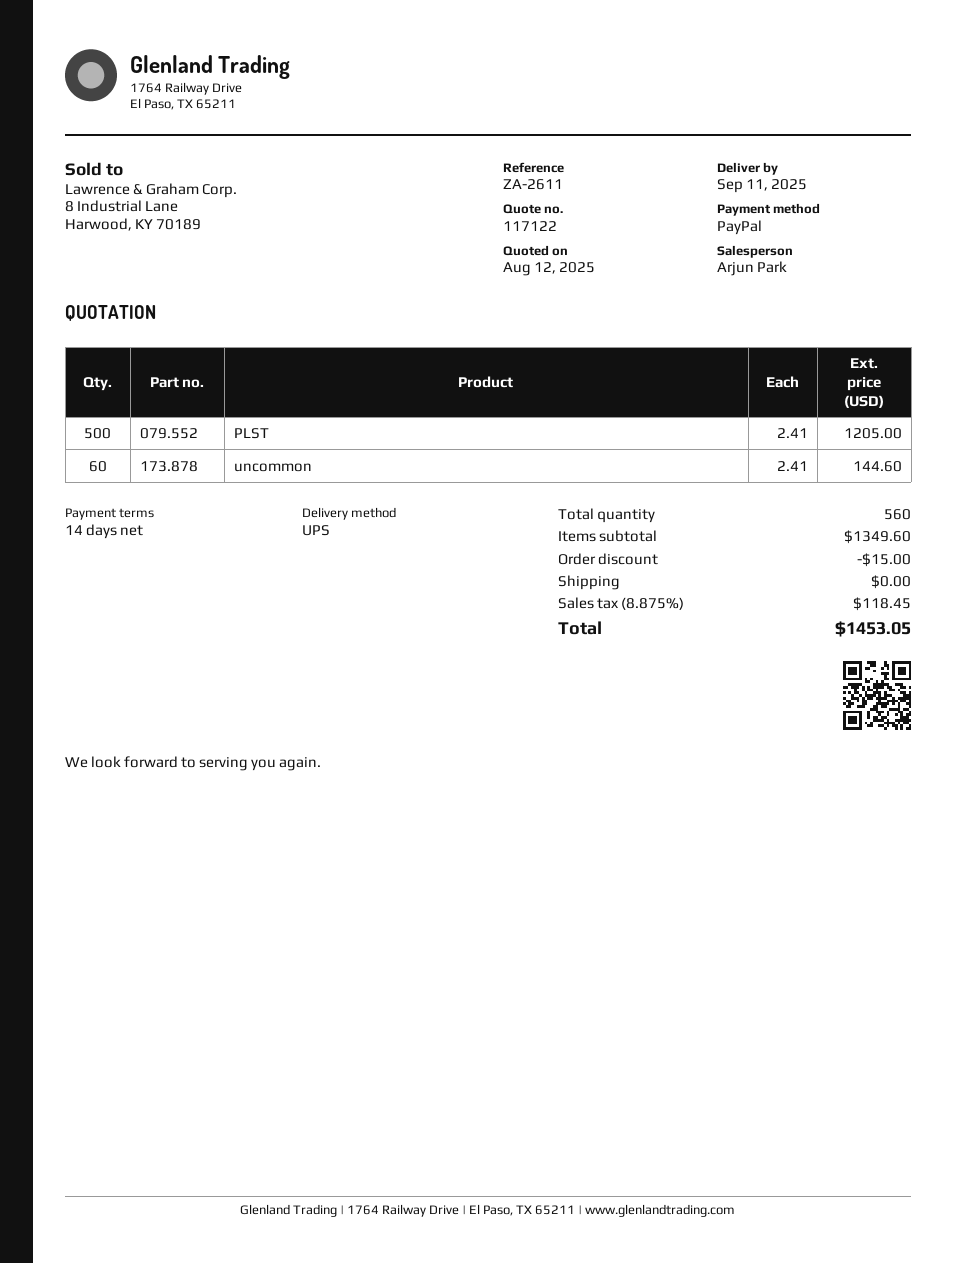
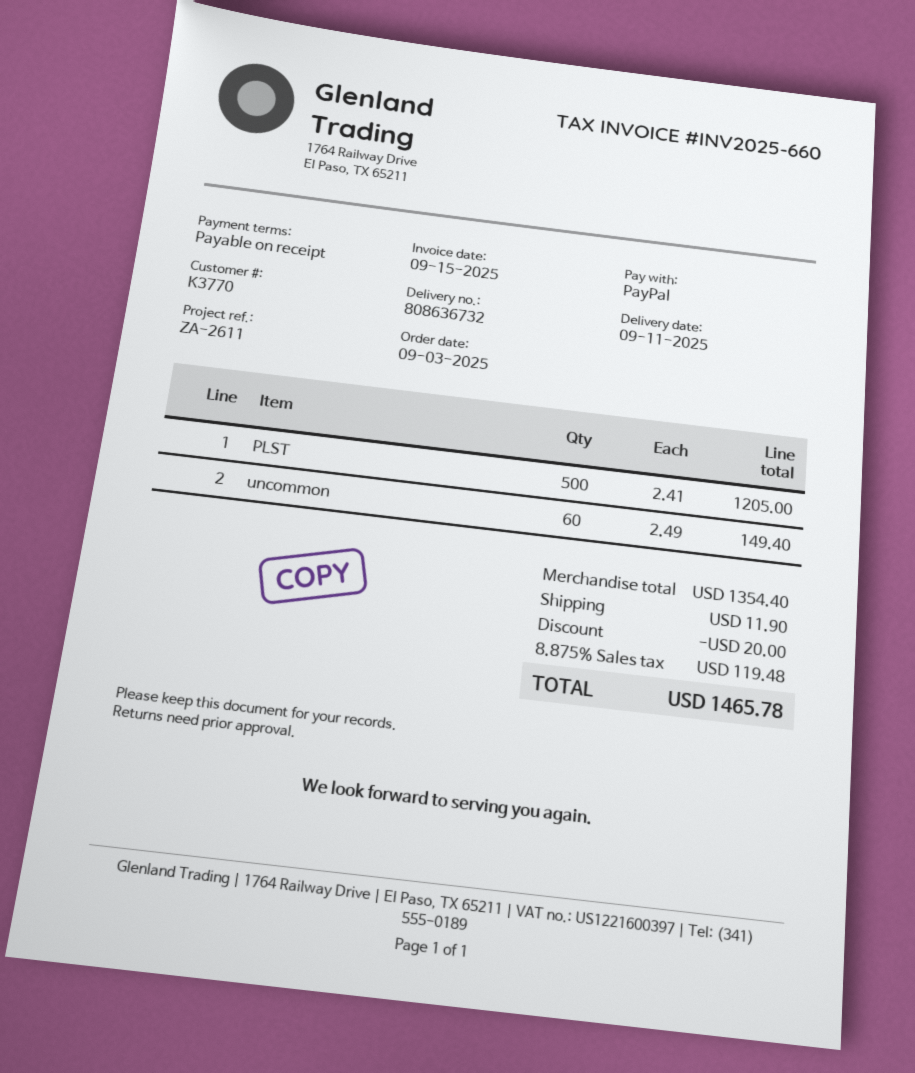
payment terms: 14 days -> on receipt
uncommon: 60 x 2.41 = 144.60 -> 60 x 2.49 = 149.40
subtotal: 1349.60 -> 1354.40
discount: 15.00 -> 20.00
shipping: 0.00 -> 11.90
tax: 8.875% = 118.45 -> 8.875% = 119.48
total: 1453.05 -> 1465.78

